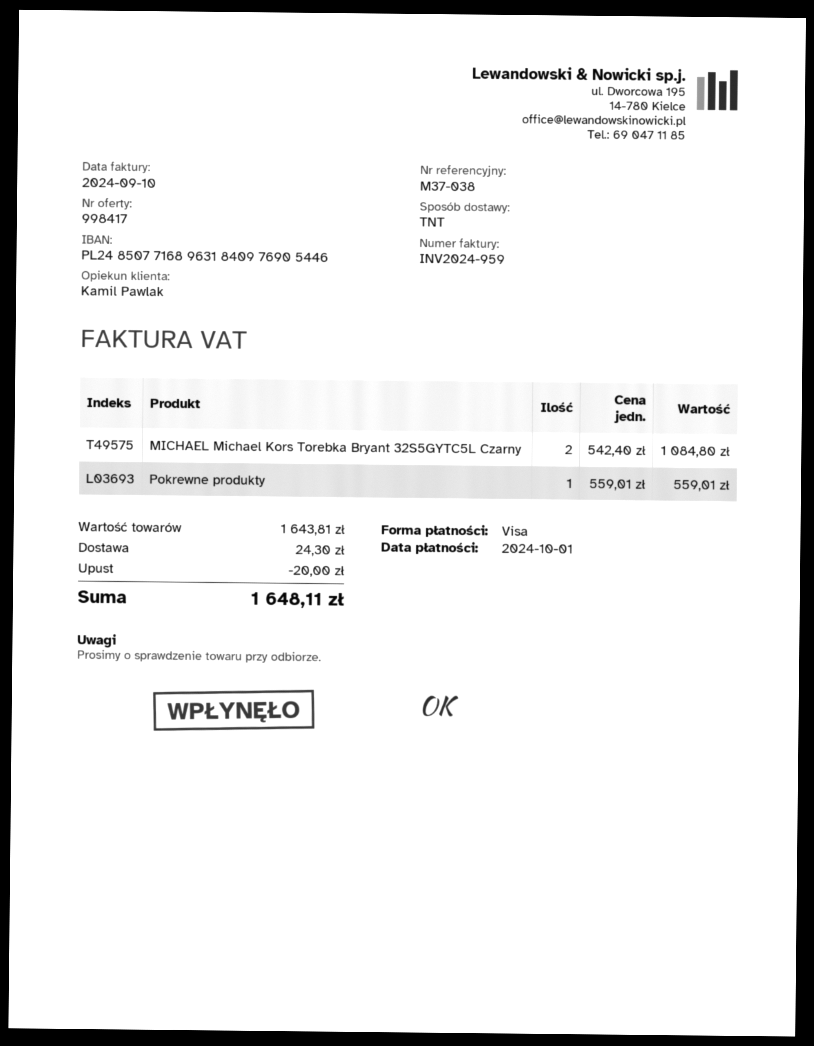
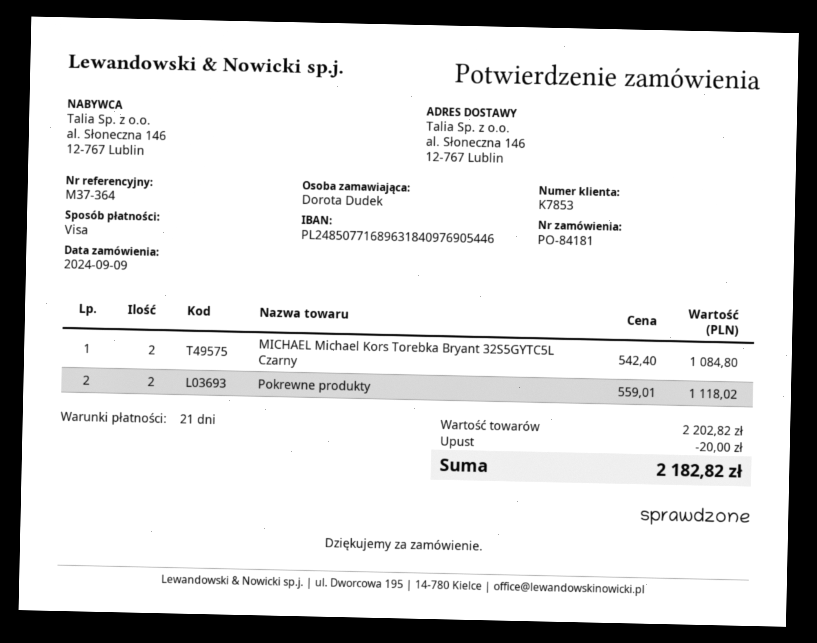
reference: M37-038 -> M37-364
Pokrewne produkty: 1 x 559.01 = 559.01 -> 2 x 559.01 = 1118.02
subtotal: 1643.81 -> 2202.82
shipping: 24.30 -> none
total: 1648.11 -> 2182.82

